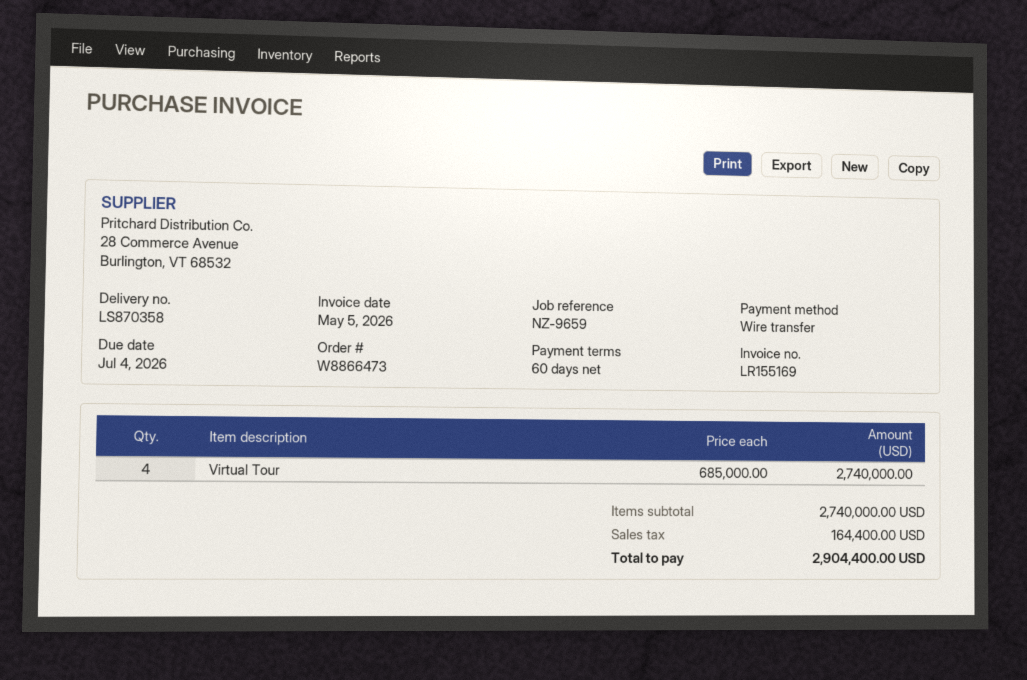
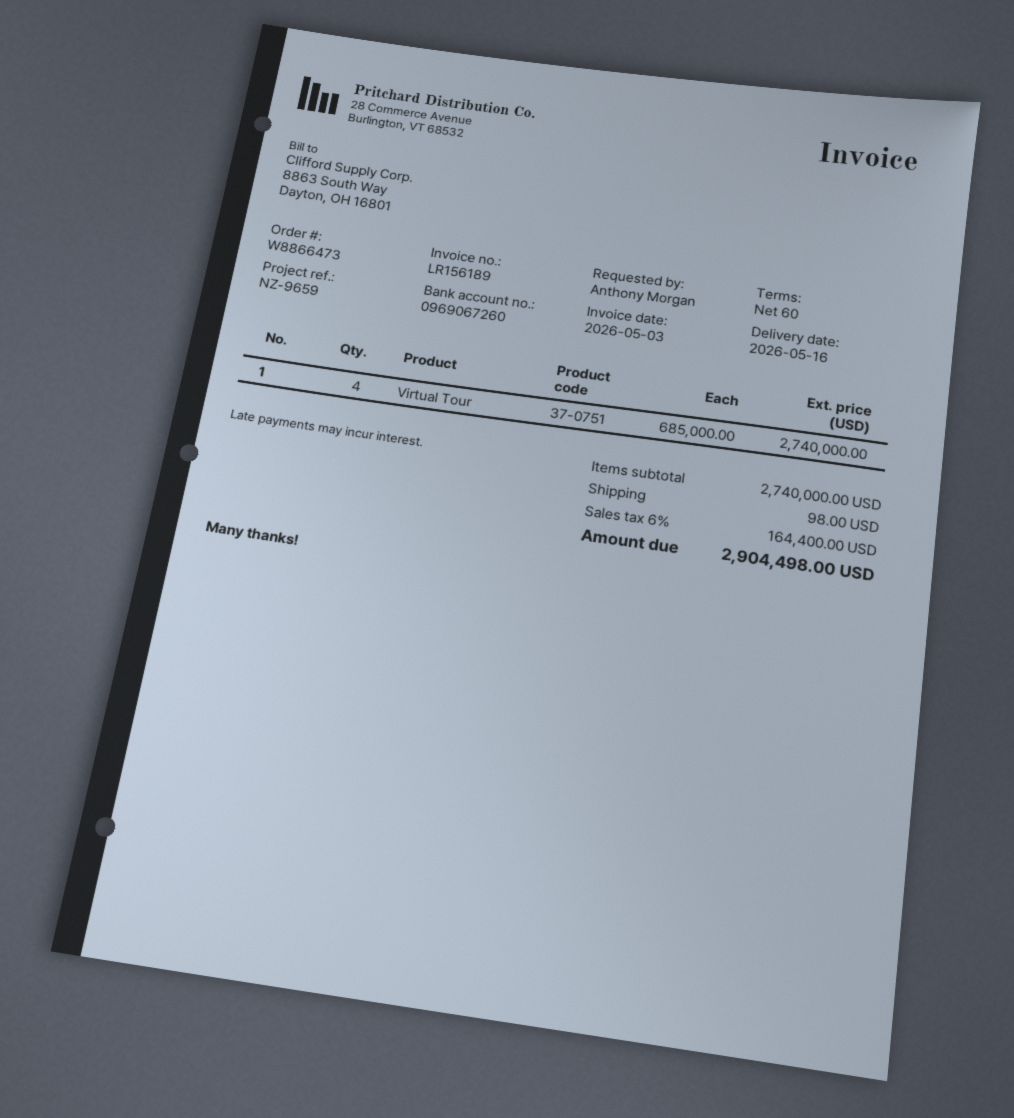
invoice number: LR155169 -> LR156189
invoice date: 2026-05-05 -> 2026-05-03
shipping: none -> 98.00
total: 2904400.00 -> 2904498.00

